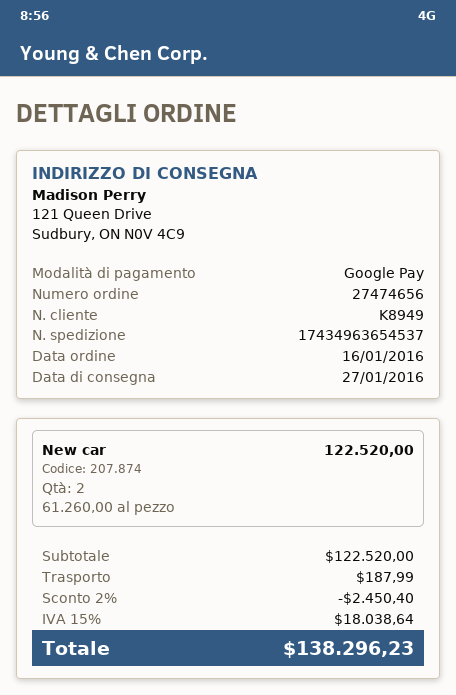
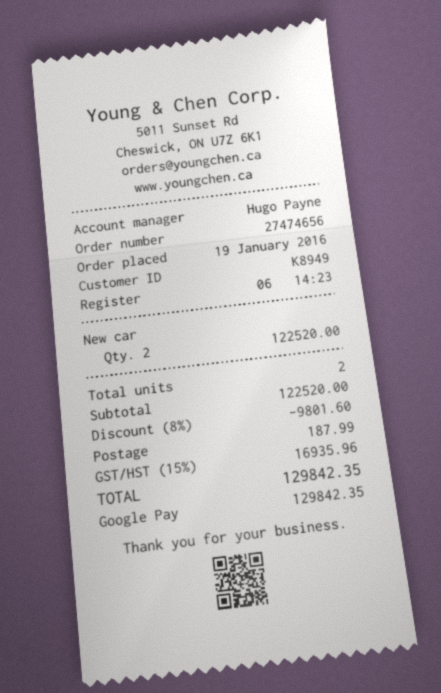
order date: 2016-01-16 -> 2016-01-19
discount: 2% = 2450.40 -> 8% = 9801.60
tax: 15% = 18038.64 -> 15% = 16935.96
total: 138296.23 -> 129842.35

